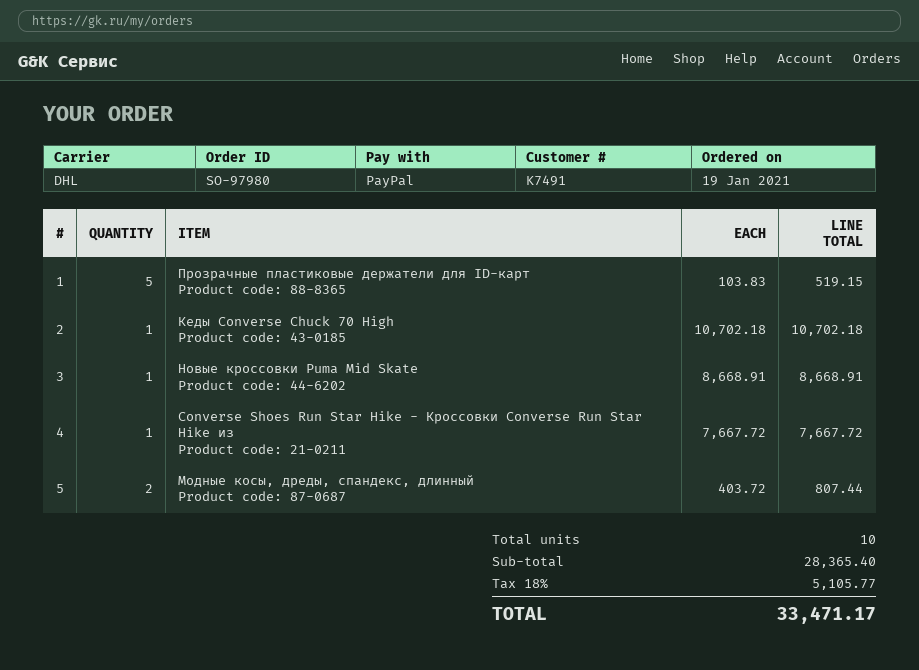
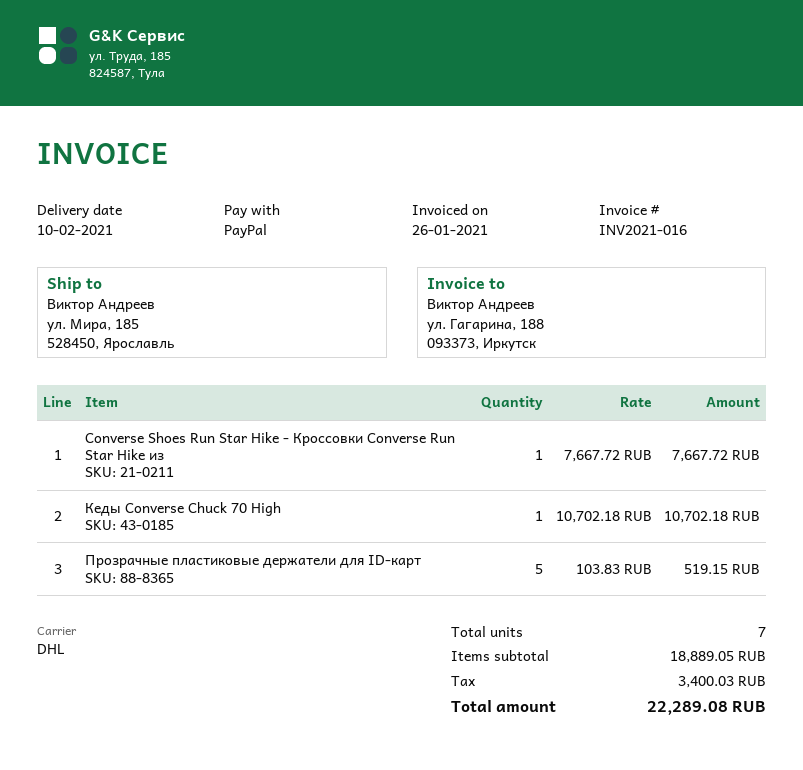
Новые кроссовки Puma Mid Skate: 1 x 8668.91 = 8668.91 -> none
Модные косы, дреды, спандекс, длинный: 2 x 403.72 = 807.44 -> none
total quantity: 10 -> 7
subtotal: 28365.40 -> 18889.05
tax: 5105.77 -> 3400.03
total: 33471.17 -> 22289.08

